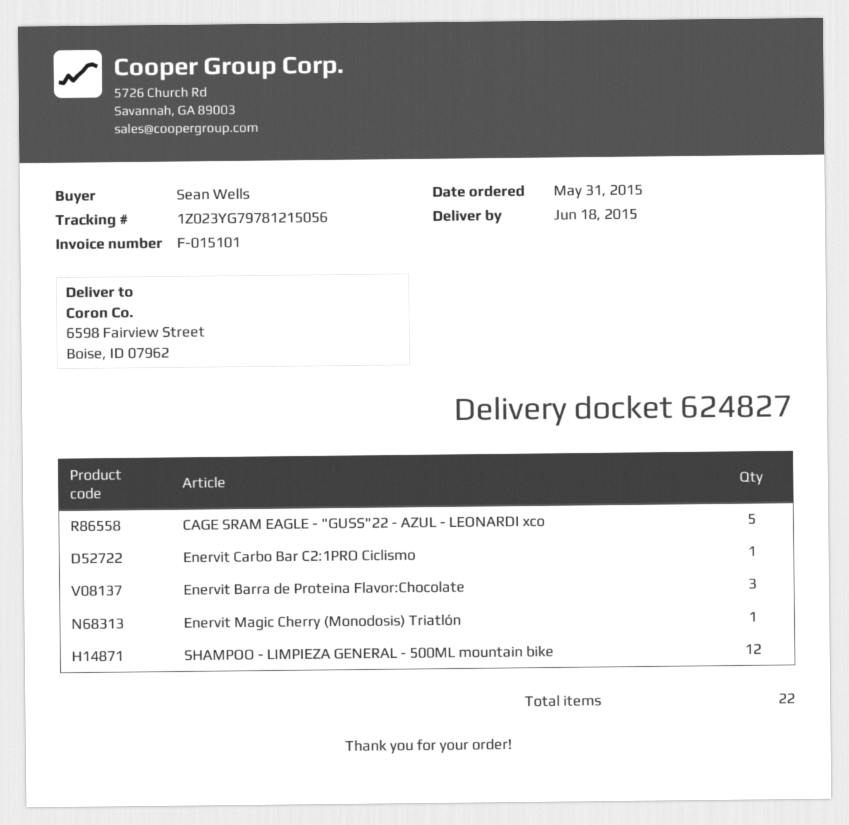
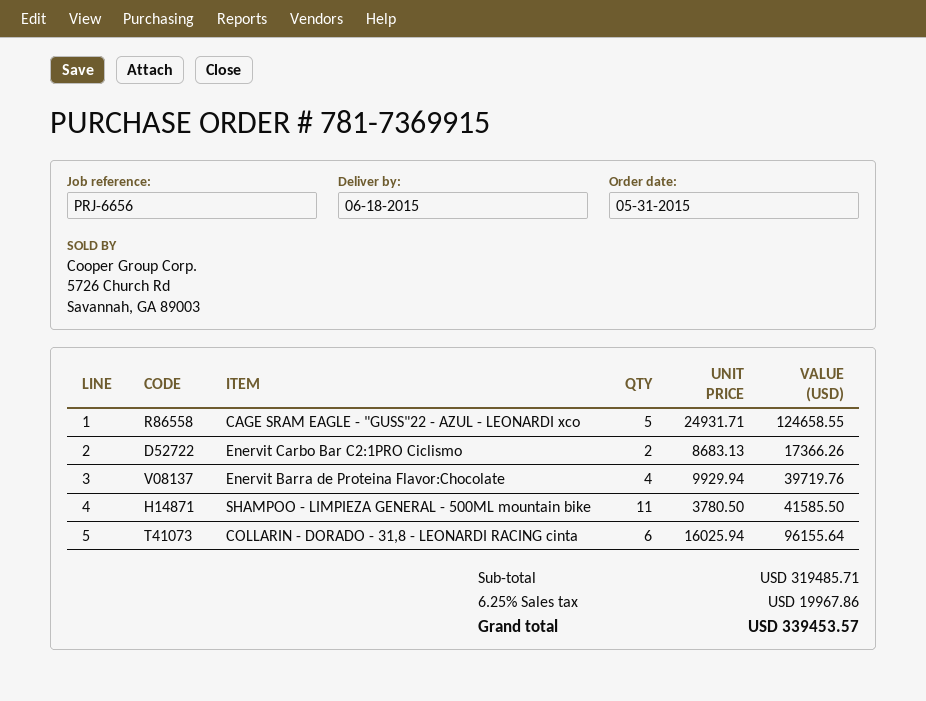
Enervit Carbo Bar C2:1PRO Ciclismo: 1 -> 2
Enervit Barra de Proteina Flavor:Chocolate: 3 -> 4
Enervit Magic Cherry (Monodosis) Triatlón: 1 -> none
SHAMPOO - LIMPIEZA GENERAL - 500ML mountain bike: 12 -> 11
COLLARIN - DORADO - 31,8 - LEONARDI RACING cinta: none -> 6

